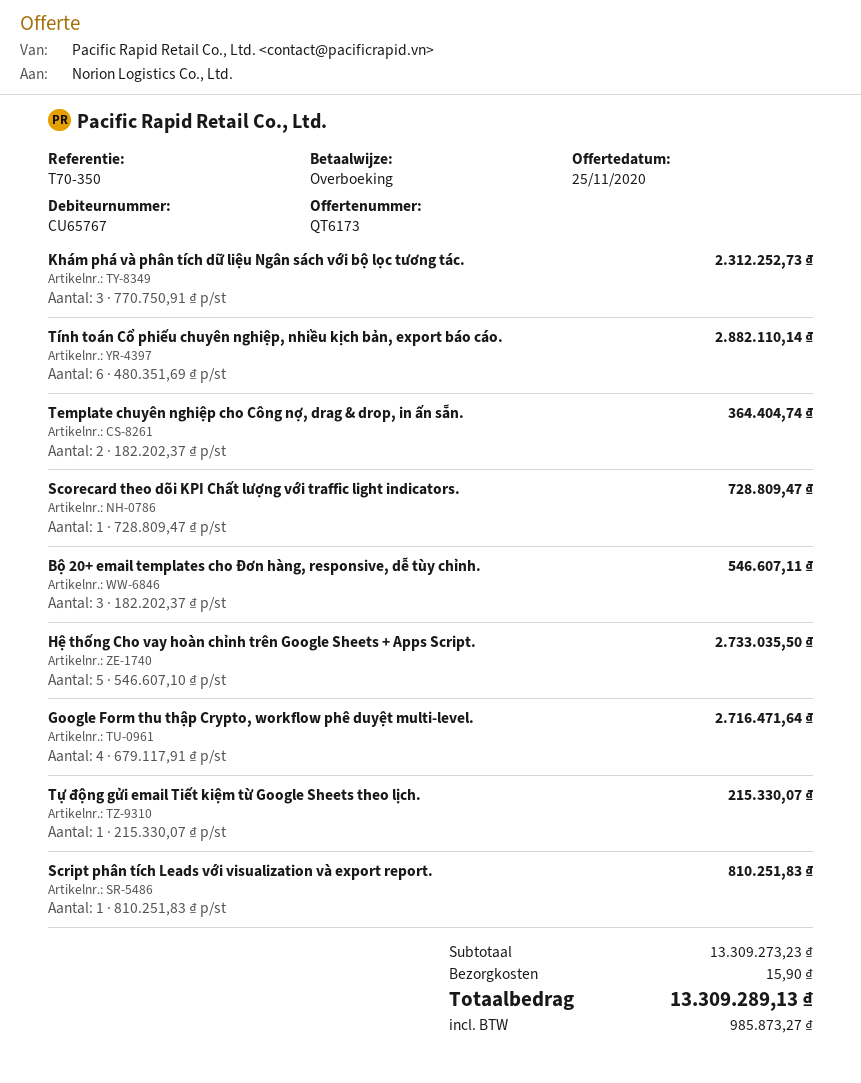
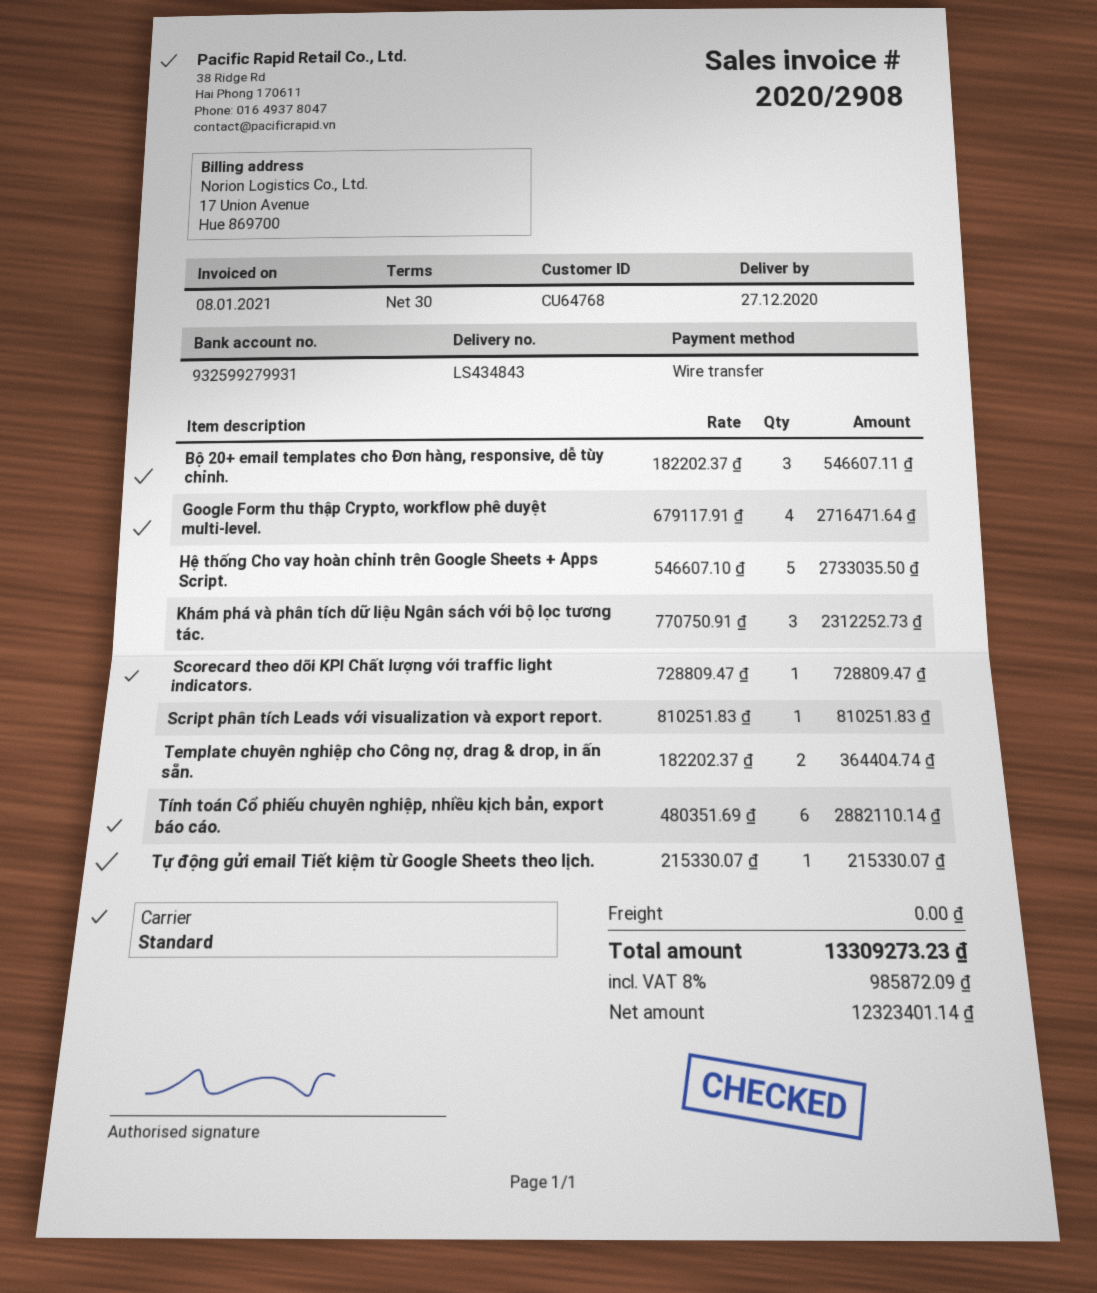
customer number: CU65767 -> CU64768
shipping: 15.90 -> 0.00
tax: 985873.27 -> 985872.09
total: 13309289.13 -> 13309273.23

